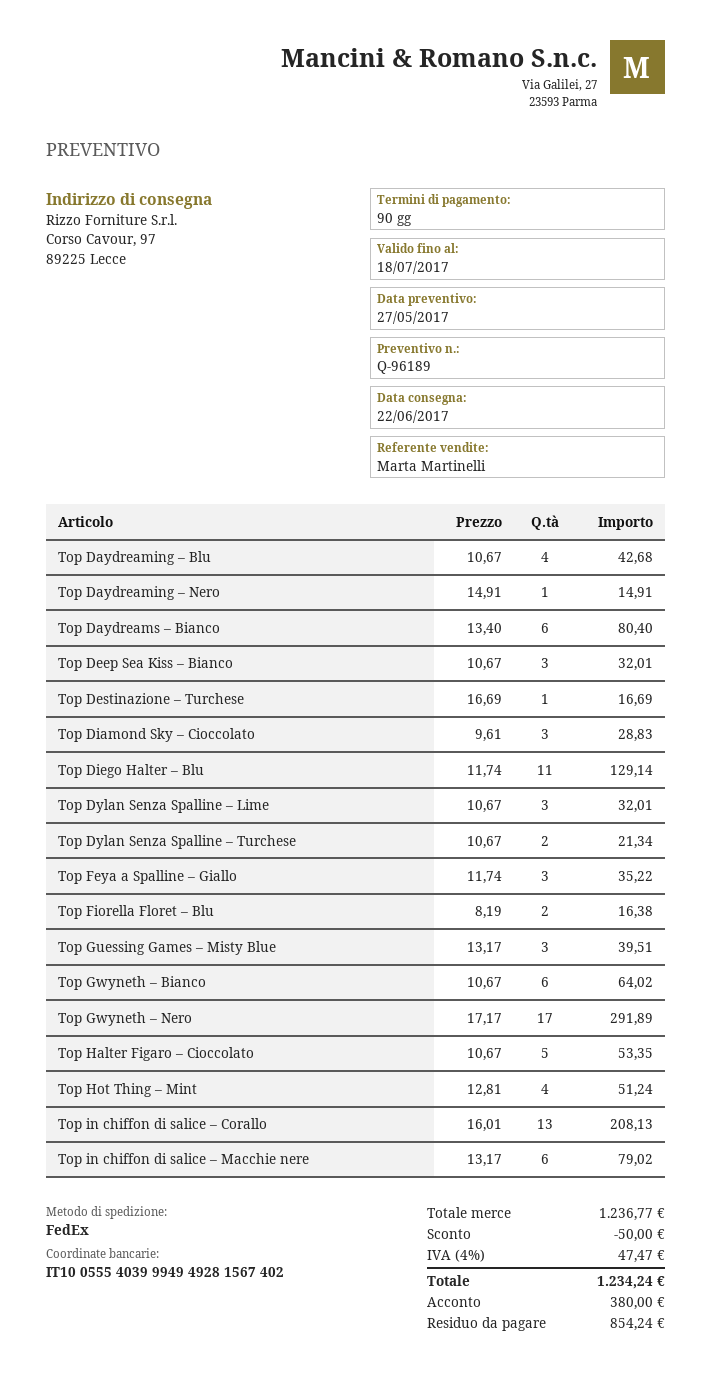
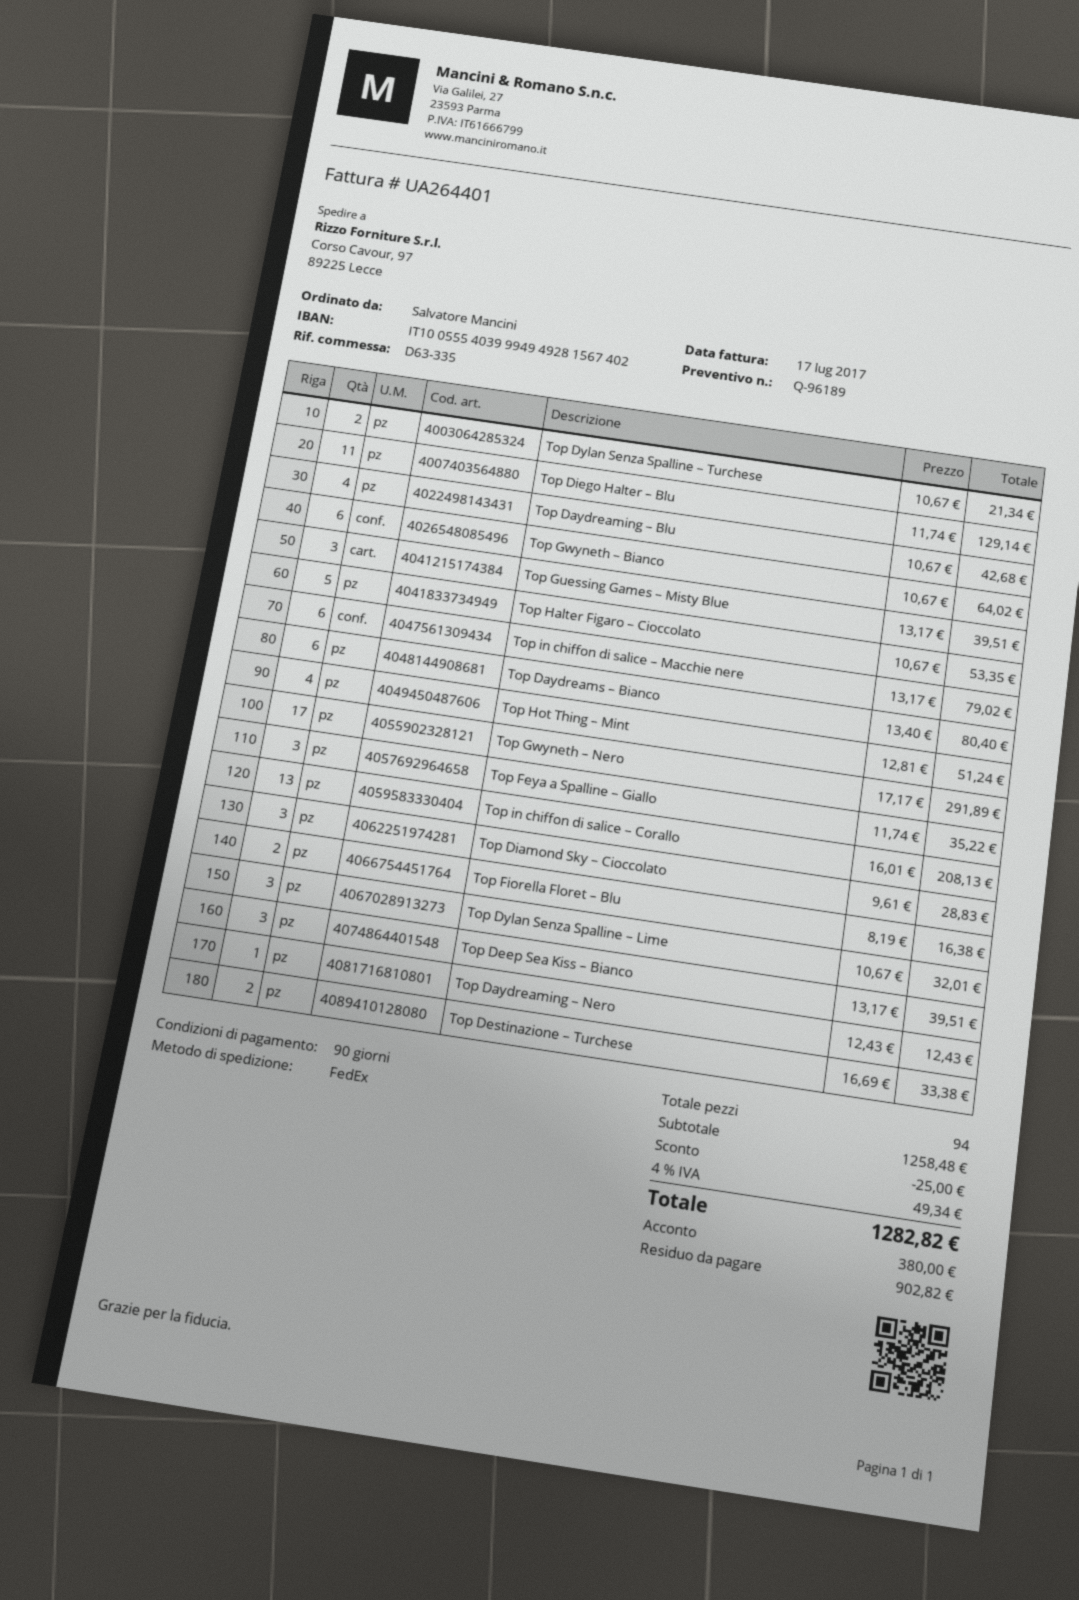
Top Daydreaming – Nero: 1 x 14.91 = 14.91 -> 1 x 12.43 = 12.43
Top Deep Sea Kiss – Bianco: 3 x 10.67 = 32.01 -> 3 x 13.17 = 39.51
Top Destinazione – Turchese: 1 x 16.69 = 16.69 -> 2 x 16.69 = 33.38
subtotal: 1236.77 -> 1258.48
discount: 50.00 -> 25.00
tax: 4% = 47.47 -> 4% = 49.34
total: 1234.24 -> 1282.82
balance: 854.24 -> 902.82

